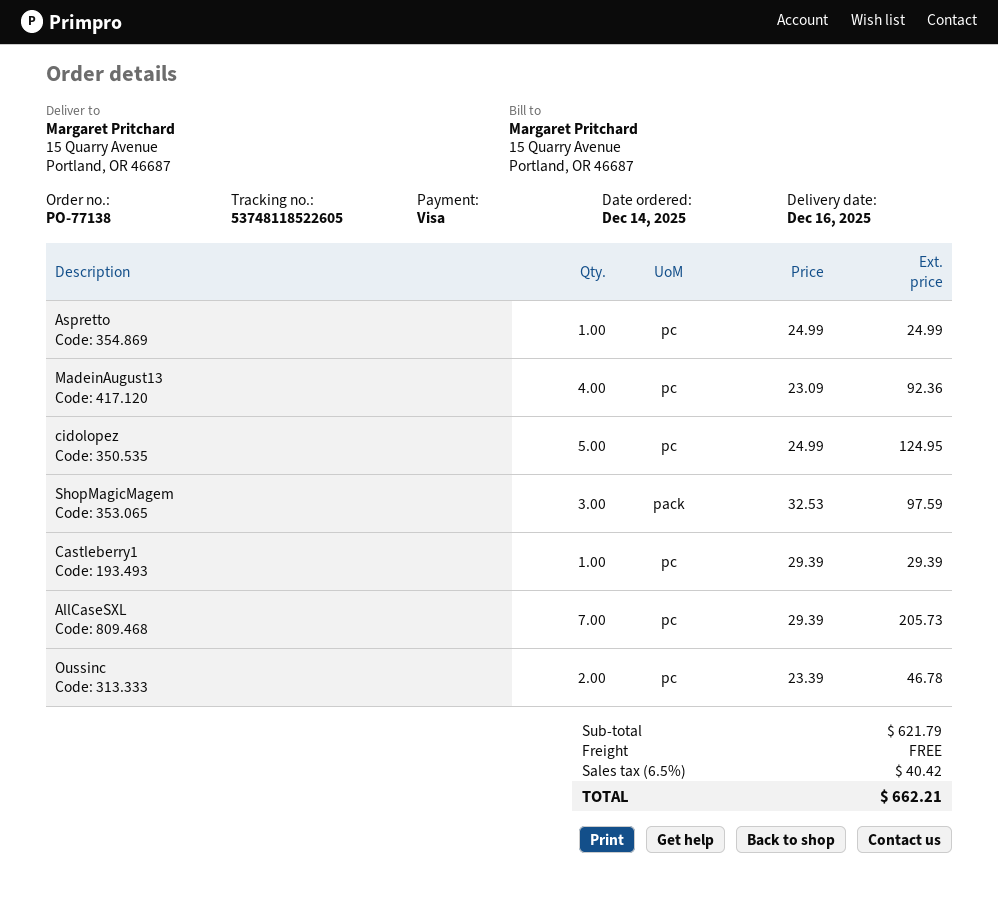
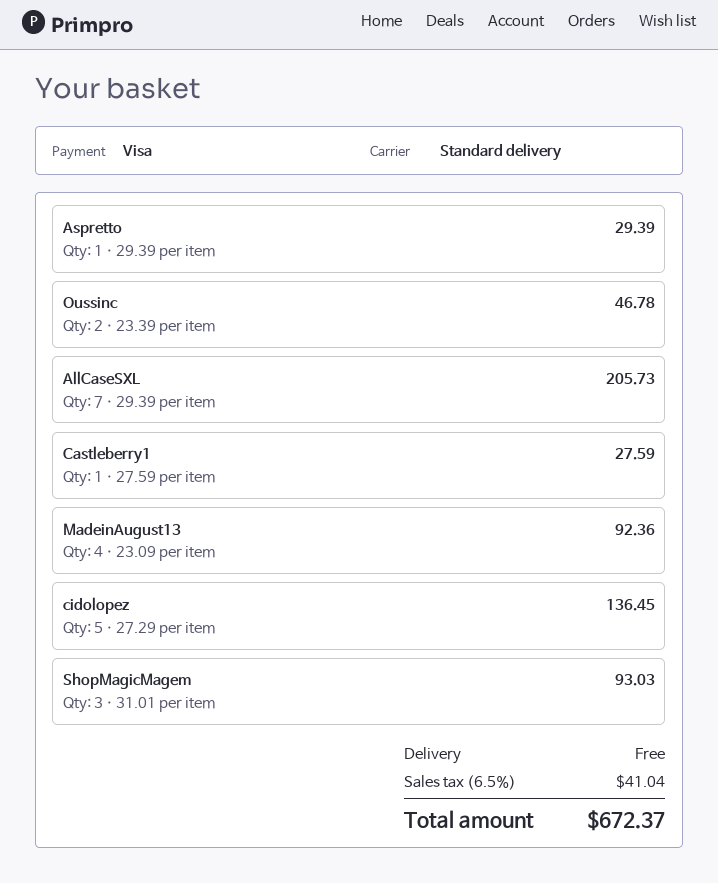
Aspretto: 1 x 24.99 = 24.99 -> 1 x 29.39 = 29.39
cidolopez: 5 x 24.99 = 124.95 -> 5 x 27.29 = 136.45
ShopMagicMagem: 3 x 32.53 = 97.59 -> 3 x 31.01 = 93.03
Castleberry1: 1 x 29.39 = 29.39 -> 1 x 27.59 = 27.59
tax: 6.5% = 40.42 -> 6.5% = 41.04
total: 662.21 -> 672.37

